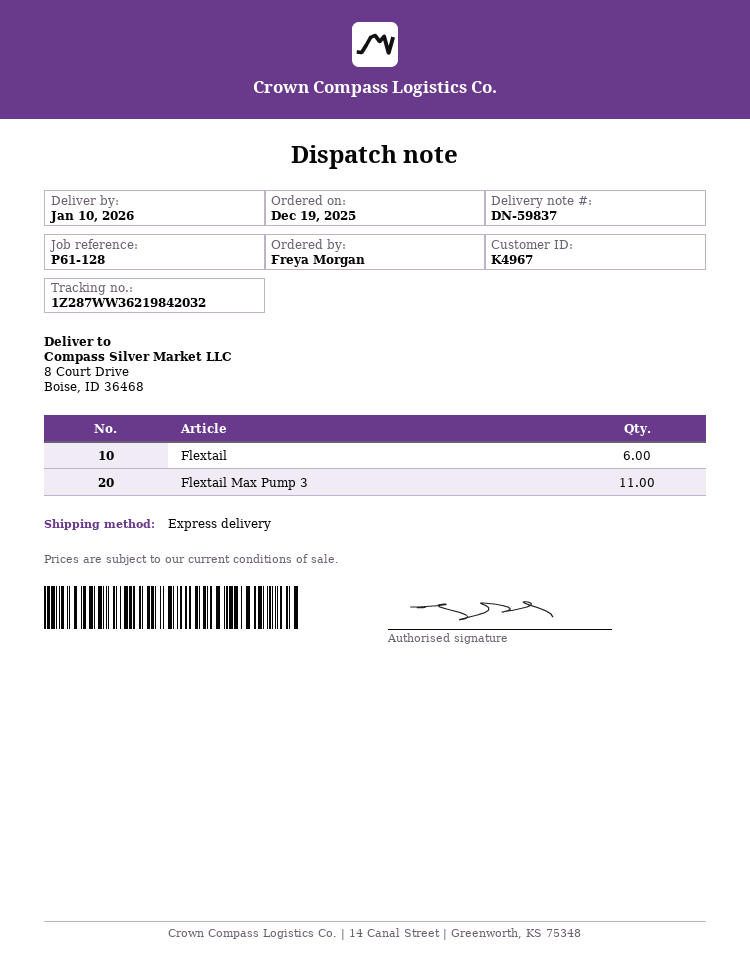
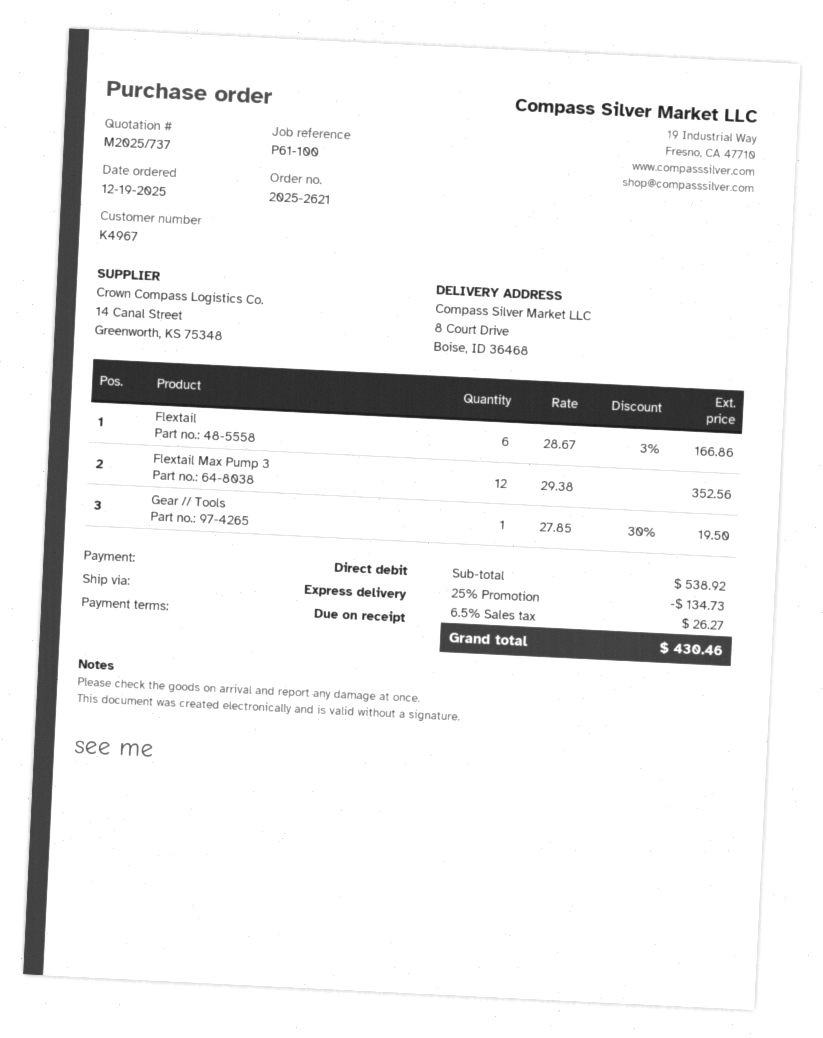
reference: P61-128 -> P61-100
Flextail Max Pump 3: 11 -> 12
Gear // Tools: none -> 1

